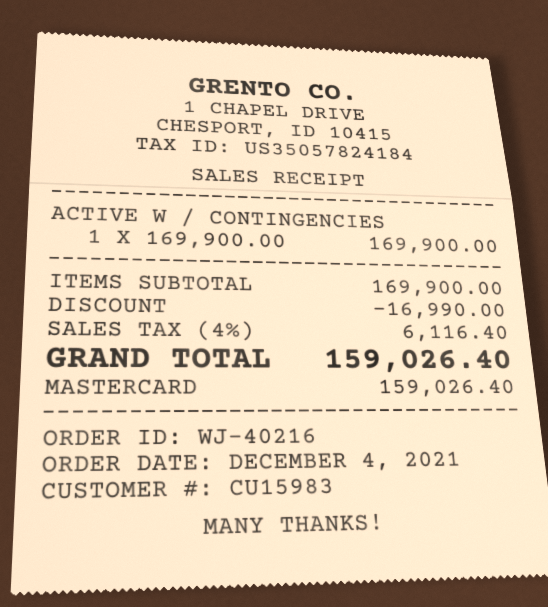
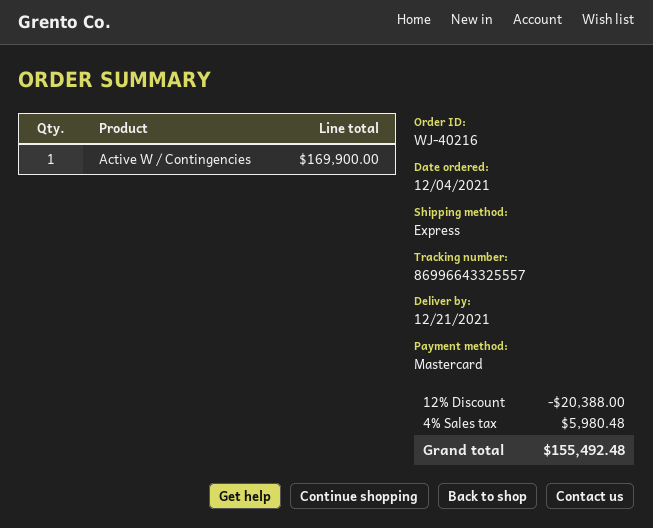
discount: 16990.00 -> 20388.00
tax: 4% = 6116.40 -> 4% = 5980.48
total: 159026.40 -> 155492.48

